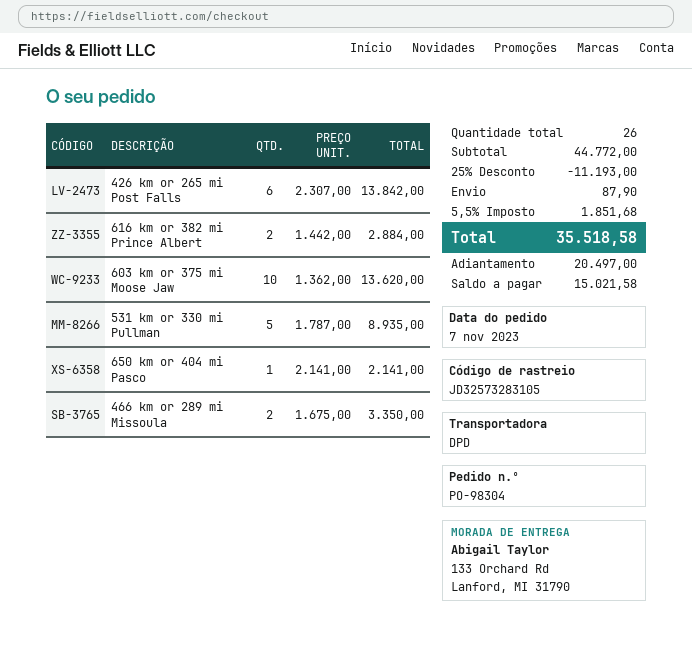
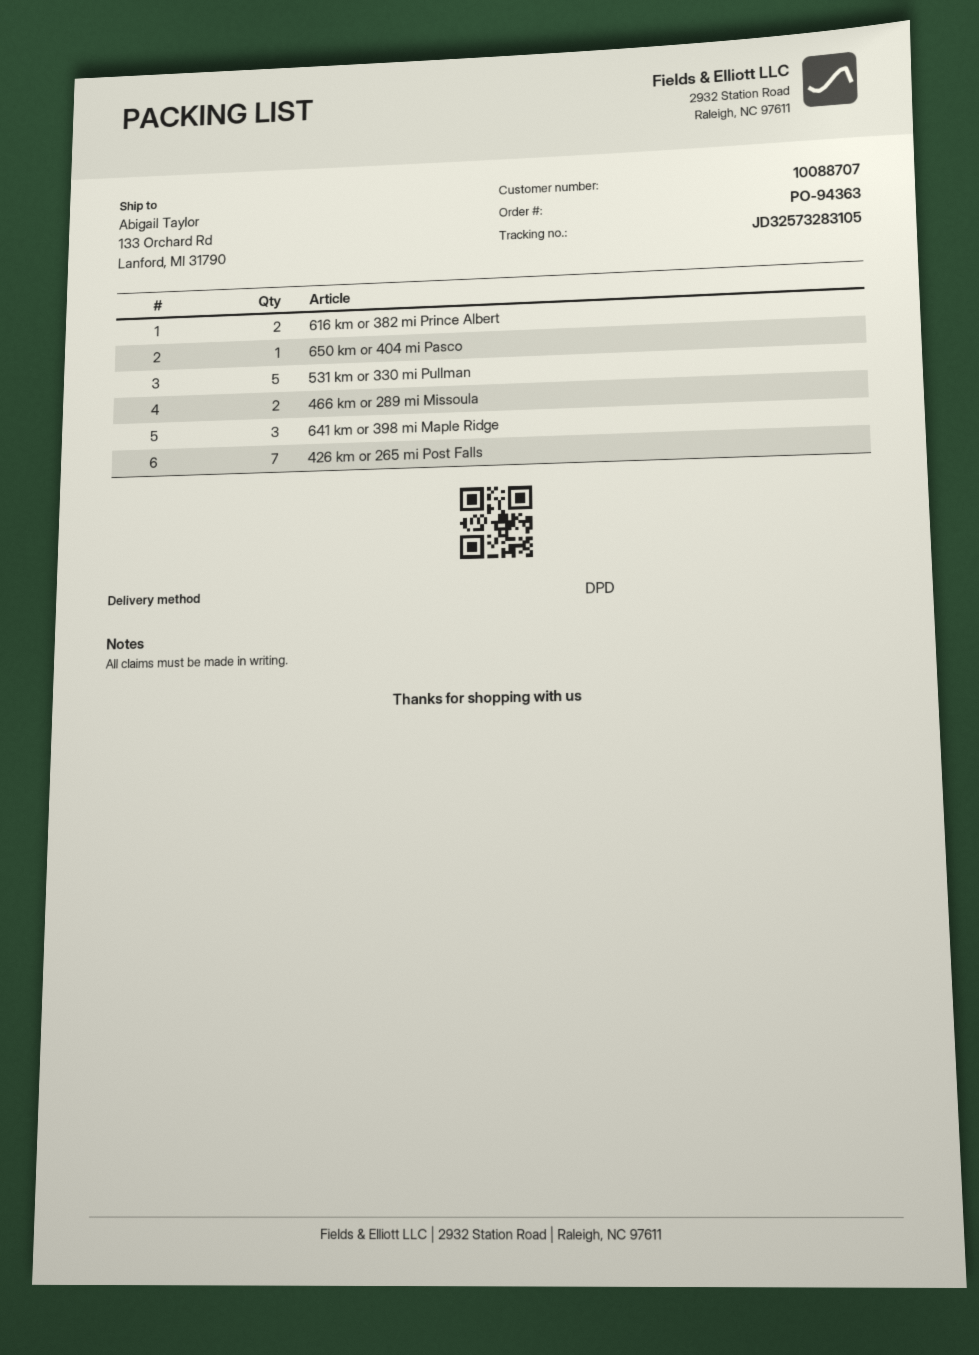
order number: PO-98304 -> PO-94363
426 km or 265 mi Post Falls: 6 -> 7
603 km or 375 mi Moose Jaw: 10 -> none
641 km or 398 mi Maple Ridge: none -> 3

